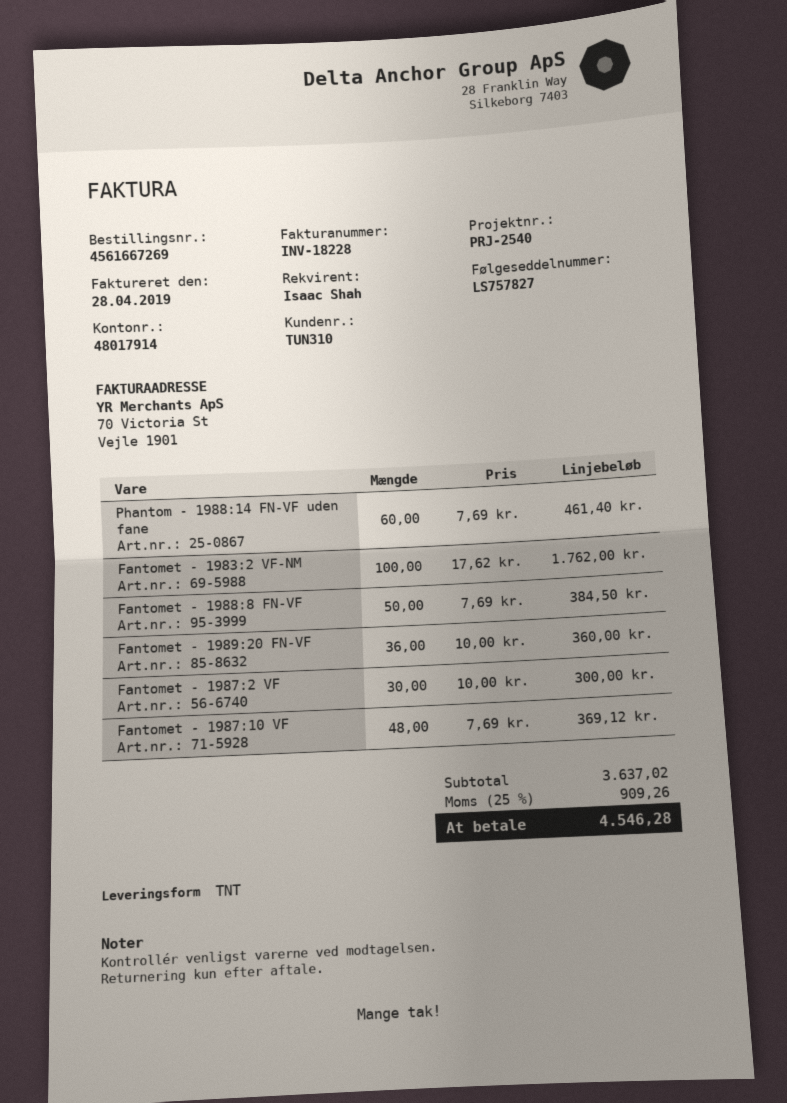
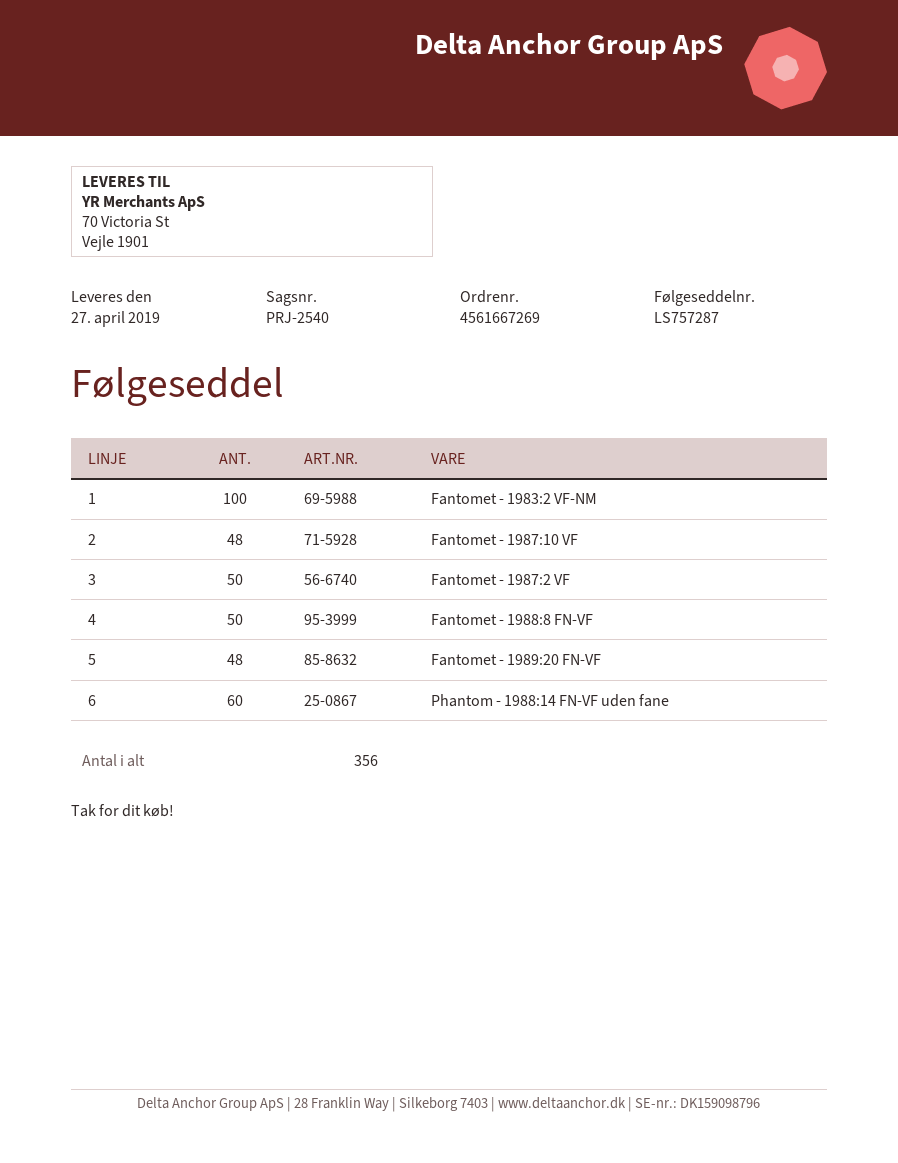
delivery note number: LS757827 -> LS757287
Fantomet - 1989:20 FN-VF: 36 -> 48
Fantomet - 1987:2 VF: 30 -> 50

